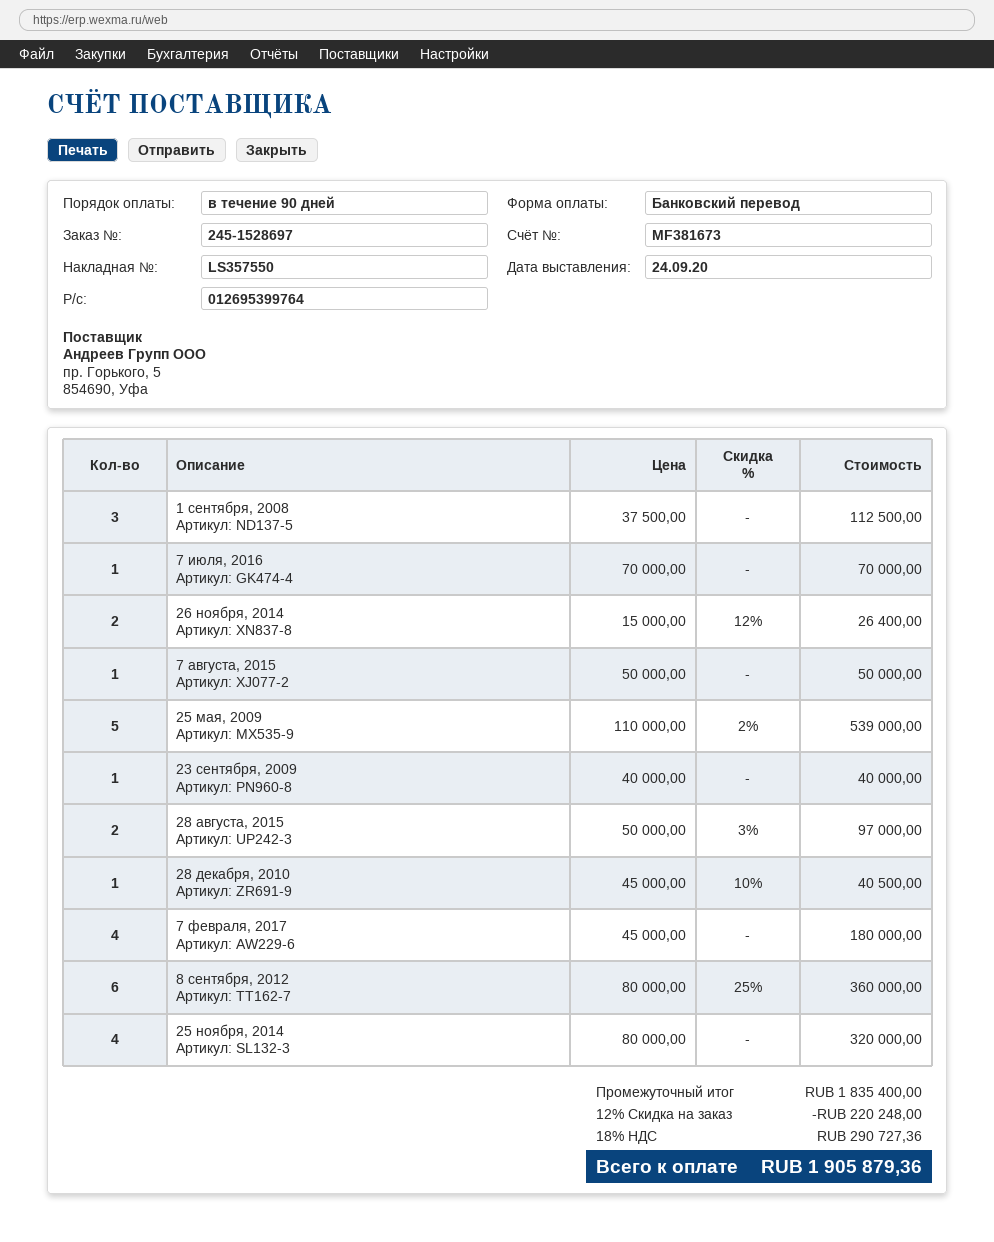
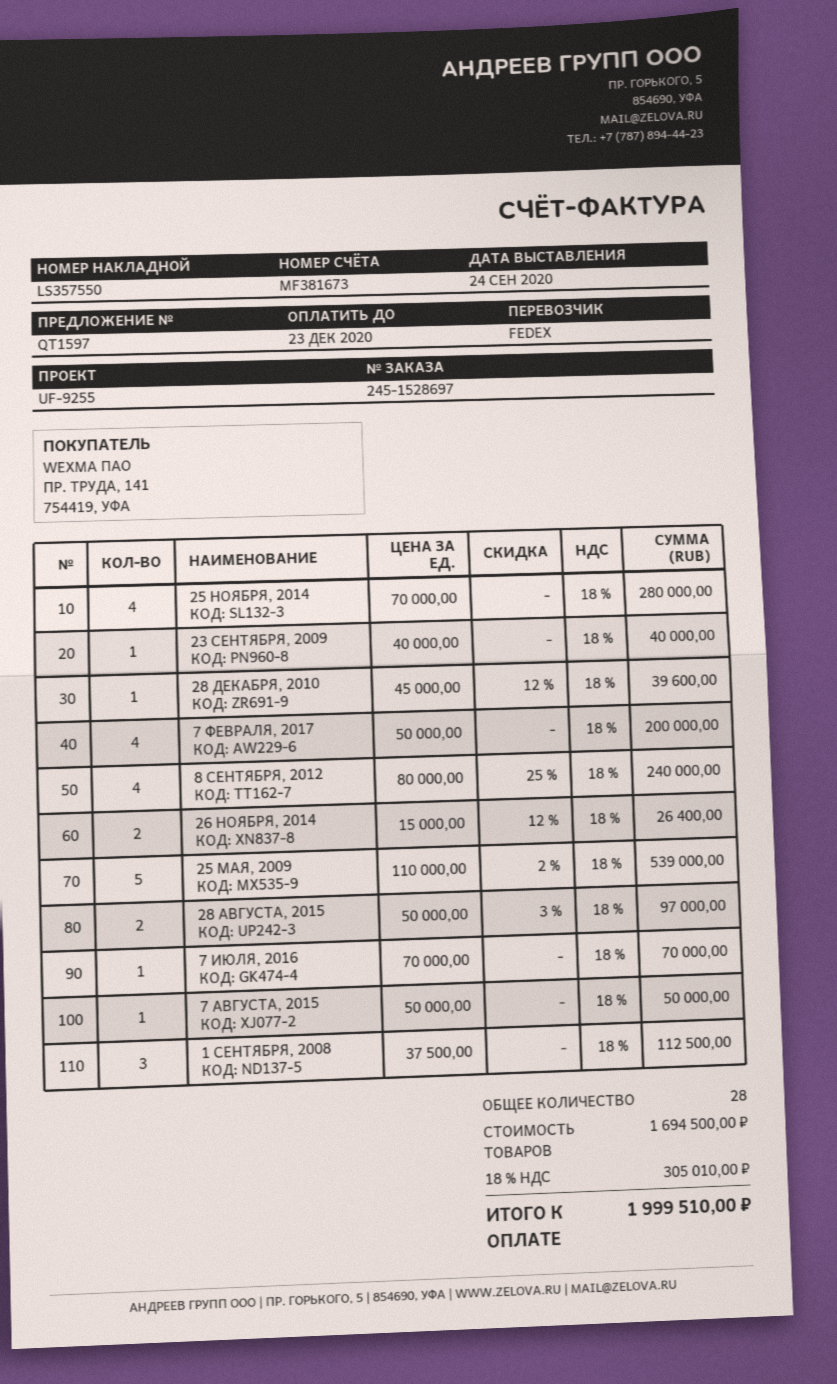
28 декабря, 2010: 1 x 45000.00 - 10% = 40500.00 -> 1 x 45000.00 - 12% = 39600.00
7 февраля, 2017: 4 x 45000.00 = 180000.00 -> 4 x 50000.00 = 200000.00
8 сентября, 2012: 6 x 80000.00 - 25% = 360000.00 -> 4 x 80000.00 - 25% = 240000.00
25 ноября, 2014: 4 x 80000.00 = 320000.00 -> 4 x 70000.00 = 280000.00
subtotal: 1835400.00 -> 1694500.00
discount: 12% = 220248.00 -> none
tax: 18% = 290727.36 -> 18% = 305010.00
total: 1905879.36 -> 1999510.00

